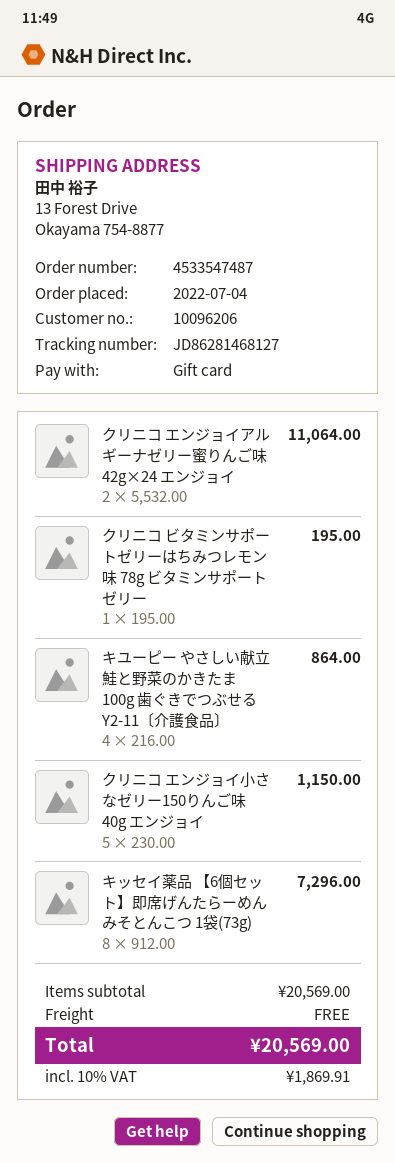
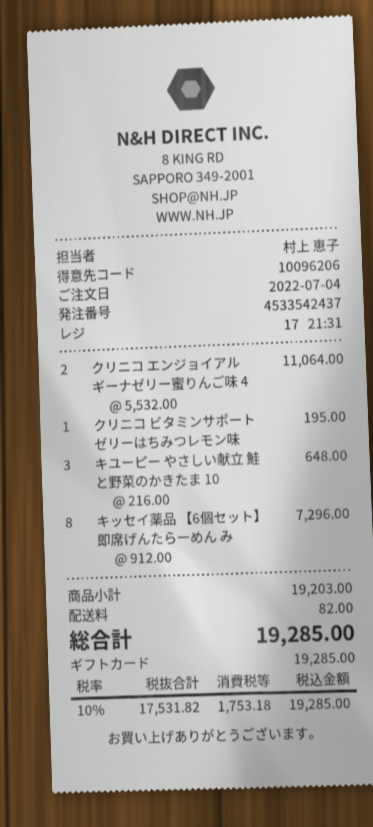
order number: 4533547487 -> 4533542437
キユーピー やさしい献立 鮭と野菜のかきたま 100g 歯ぐきでつぶせる Y2-11〔介護食品〕: 4 x 216.00 = 864.00 -> 3 x 216.00 = 648.00
クリニコ エンジョイ小さなゼリー150りんご味 40g エンジョイ: 5 x 230.00 = 1150.00 -> none
subtotal: 20569.00 -> 19203.00
shipping: 0.00 -> 82.00
tax: 10% = 1869.91 -> 10% = 1753.18
total: 20569.00 -> 19285.00

